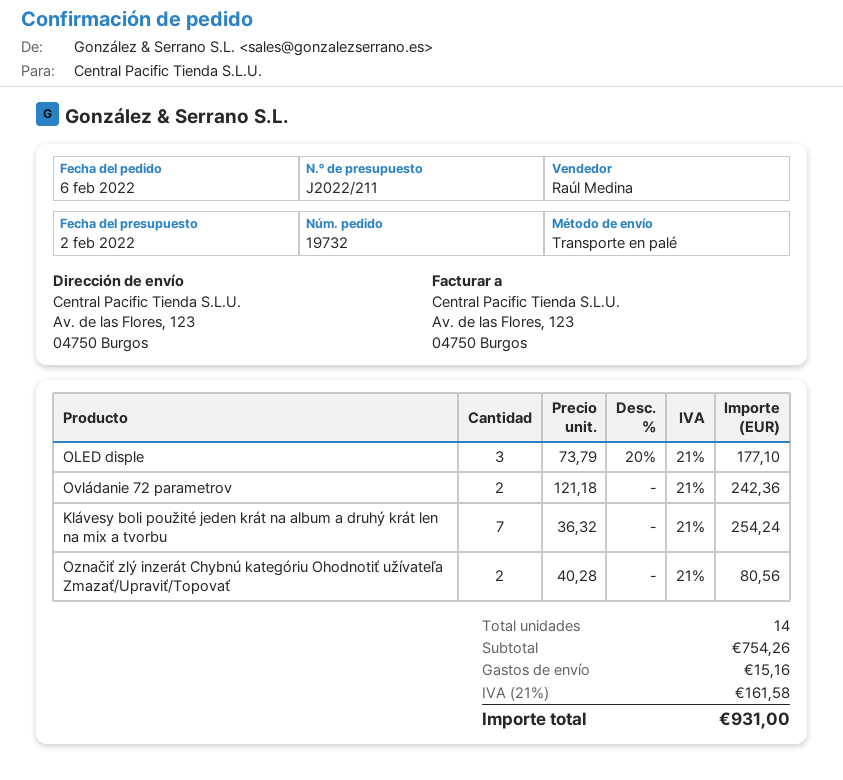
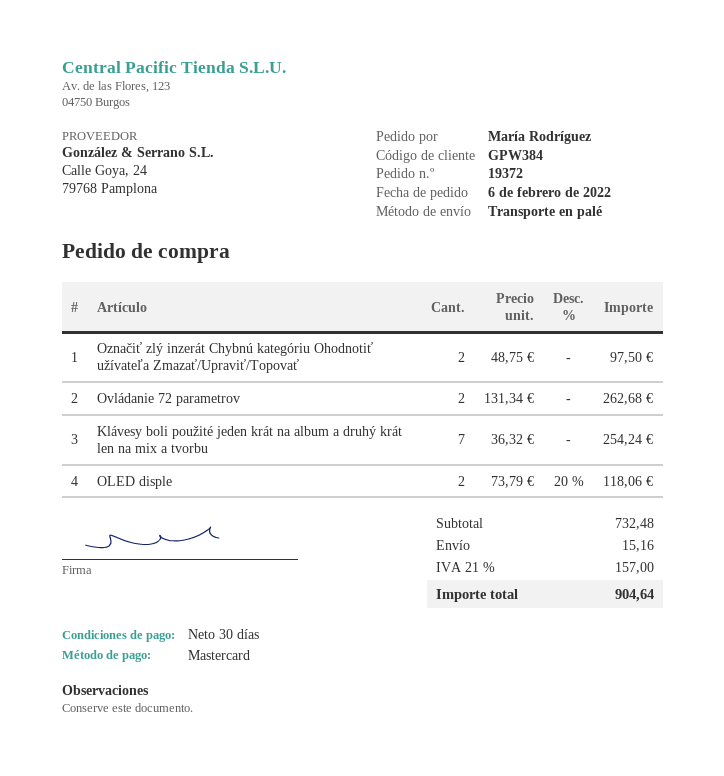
order number: 19732 -> 19372
OLED disple: 3 x 73.79 - 20% = 177.10 -> 2 x 73.79 - 20% = 118.06
Ovládanie 72 parametrov: 2 x 121.18 = 242.36 -> 2 x 131.34 = 262.68
Označiť zlý inzerát Chybnú kategóriu Ohodnotiť užívateľa Zmazať/Upraviť/Topovať: 2 x 40.28 = 80.56 -> 2 x 48.75 = 97.50
subtotal: 754.26 -> 732.48
tax: 21% = 161.58 -> 21% = 157.00
total: 931.00 -> 904.64

